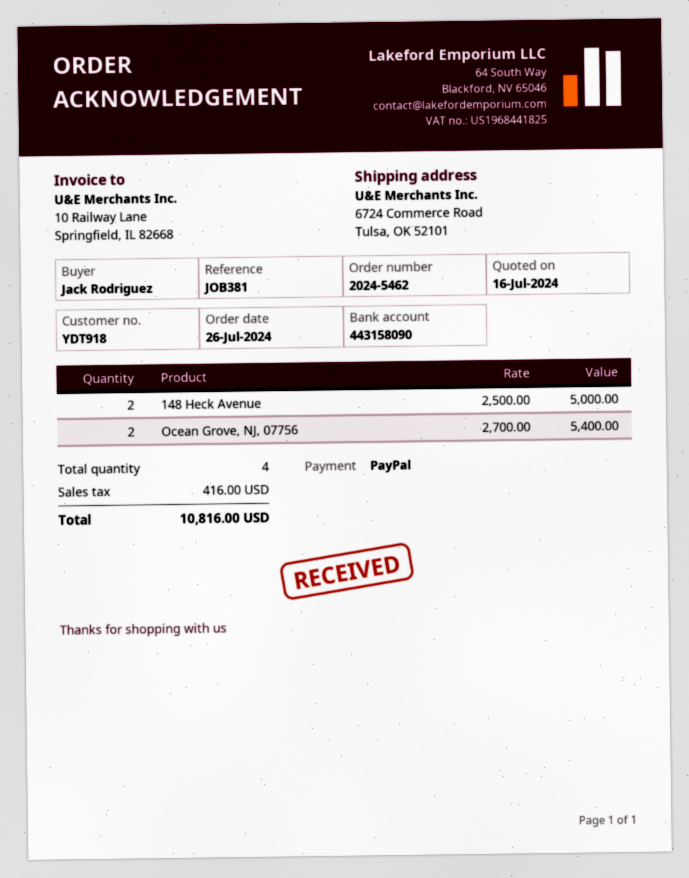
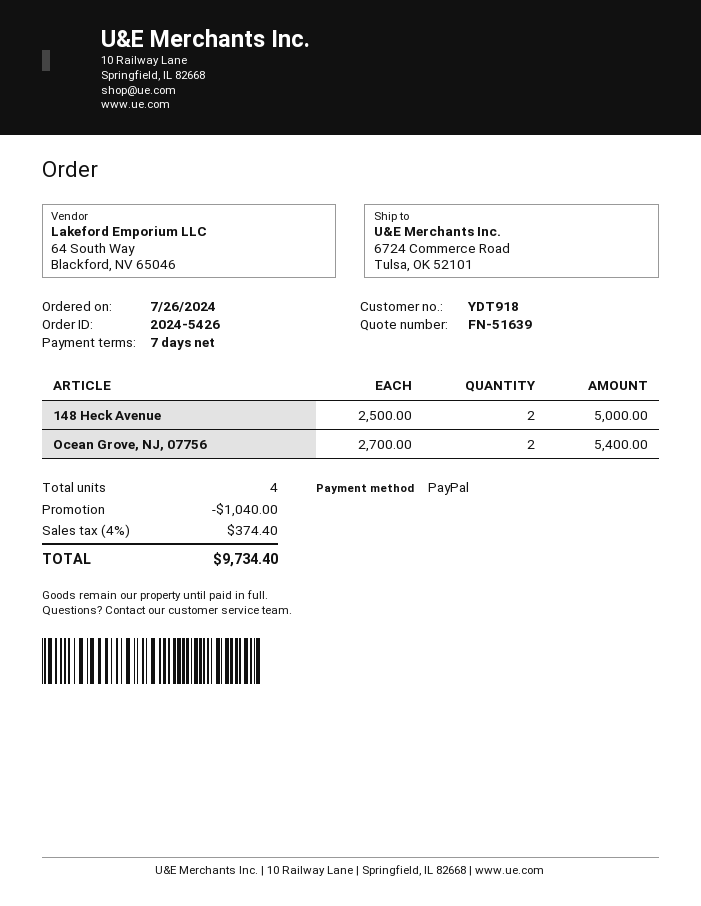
order number: 2024-5462 -> 2024-5426
discount: none -> 1040.00
tax: 416.00 -> 374.40
total: 10816.00 -> 9734.40

